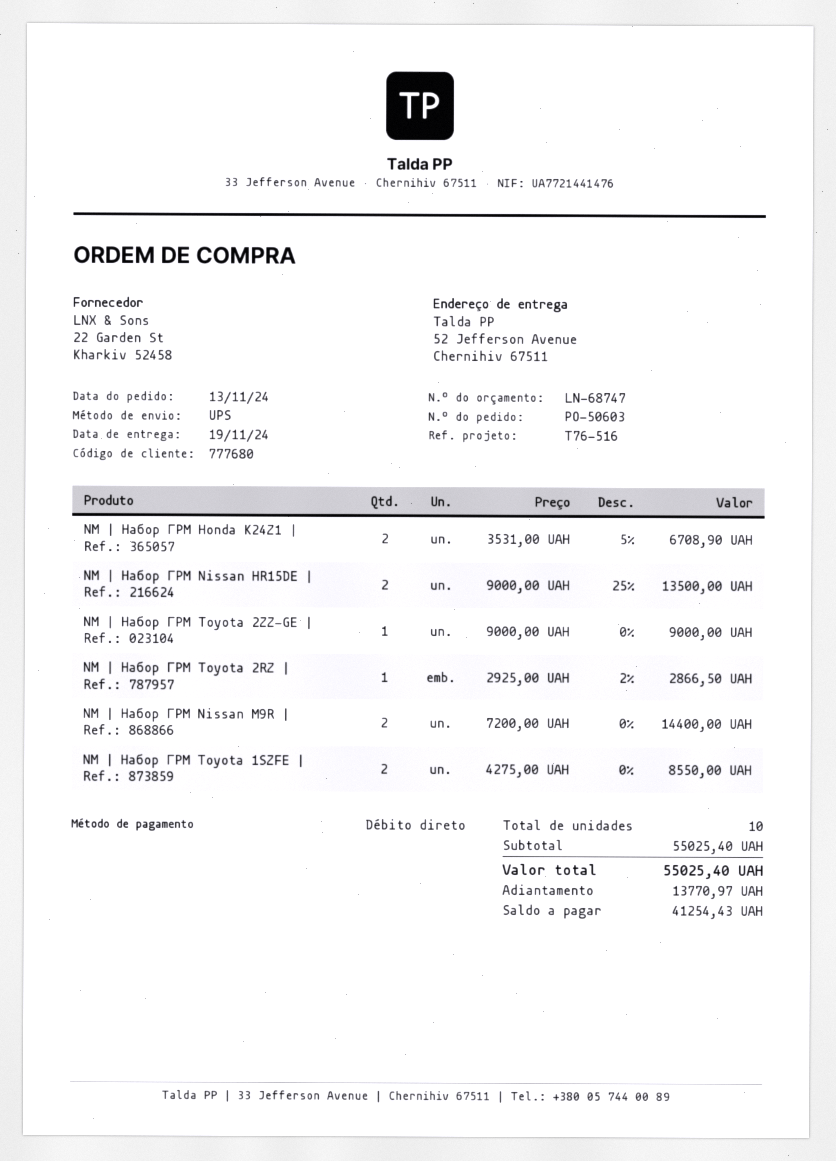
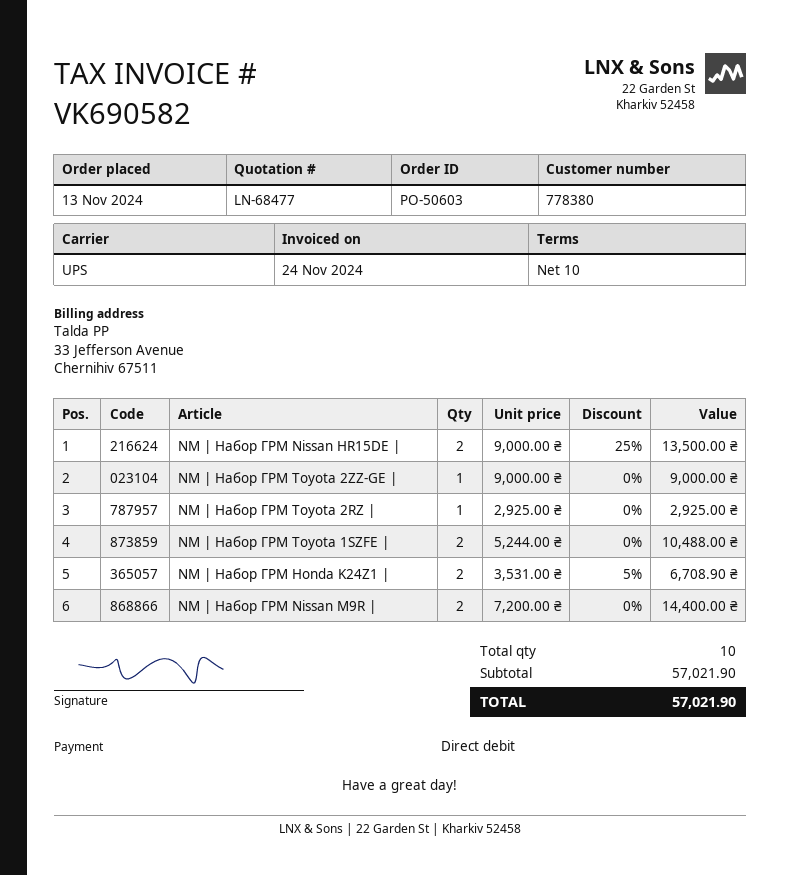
quote number: LN-68747 -> LN-68477
customer number: 777680 -> 778380
NM | Набор ГРМ Toyota 2RZ |: 1 x 2925.00 - 2% = 2866.50 -> 1 x 2925.00 = 2925.00
NM | Набор ГРМ Toyota 1SZFE |: 2 x 4275.00 = 8550.00 -> 2 x 5244.00 = 10488.00
subtotal: 55025.40 -> 57021.90
total: 55025.40 -> 57021.90

